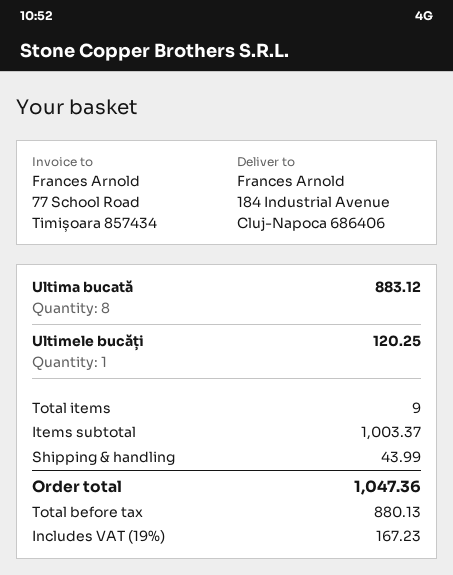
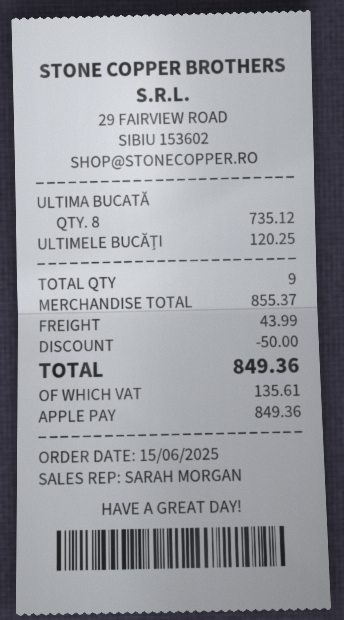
Ultima bucată: 8 for 883.12 -> 8 for 735.12
subtotal: 1003.37 -> 855.37
discount: none -> 50.00
tax: 167.23 -> 135.61
total: 1047.36 -> 849.36

